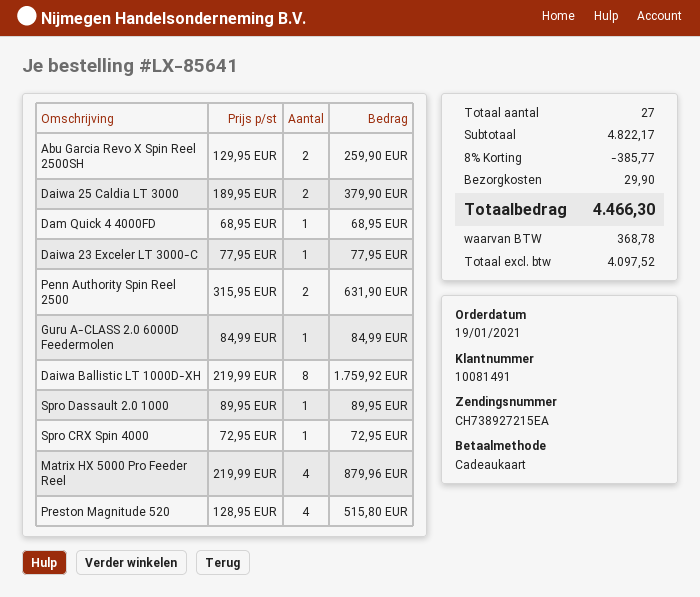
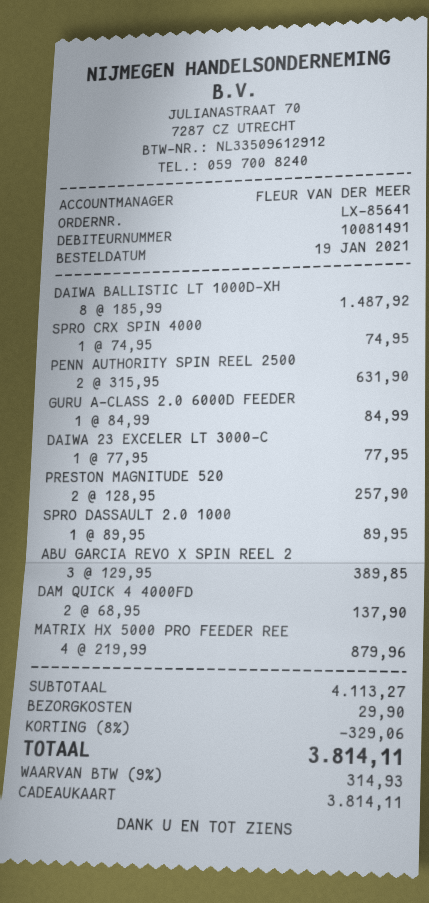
Abu Garcia Revo X Spin Reel 2500SH: 2 x 129.95 = 259.90 -> 3 x 129.95 = 389.85
Daiwa 25 Caldia LT 3000: 2 x 189.95 = 379.90 -> none
Dam Quick 4 4000FD: 1 x 68.95 = 68.95 -> 2 x 68.95 = 137.90
Daiwa Ballistic LT 1000D-XH: 8 x 219.99 = 1759.92 -> 8 x 185.99 = 1487.92
Spro CRX Spin 4000: 1 x 72.95 = 72.95 -> 1 x 74.95 = 74.95
Preston Magnitude 520: 4 x 128.95 = 515.80 -> 2 x 128.95 = 257.90
subtotal: 4822.17 -> 4113.27
discount: 8% = 385.77 -> 8% = 329.06
tax: 368.78 -> 314.93
total: 4466.30 -> 3814.11

